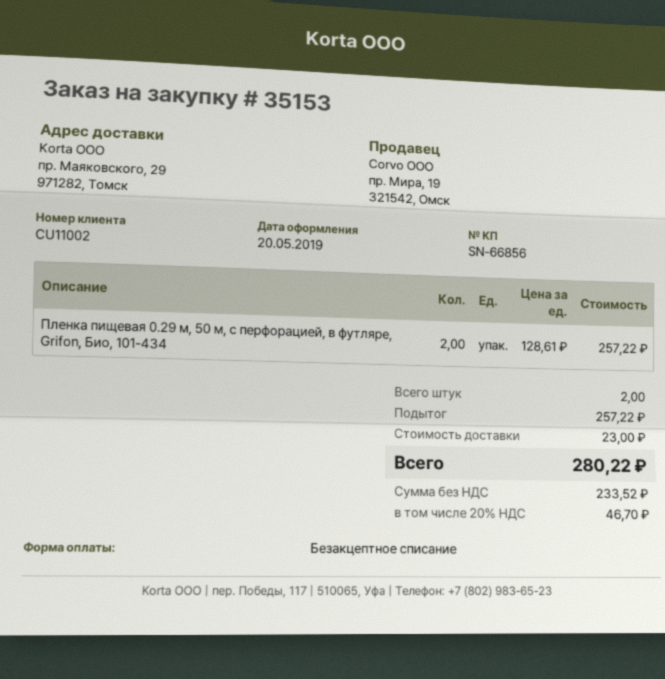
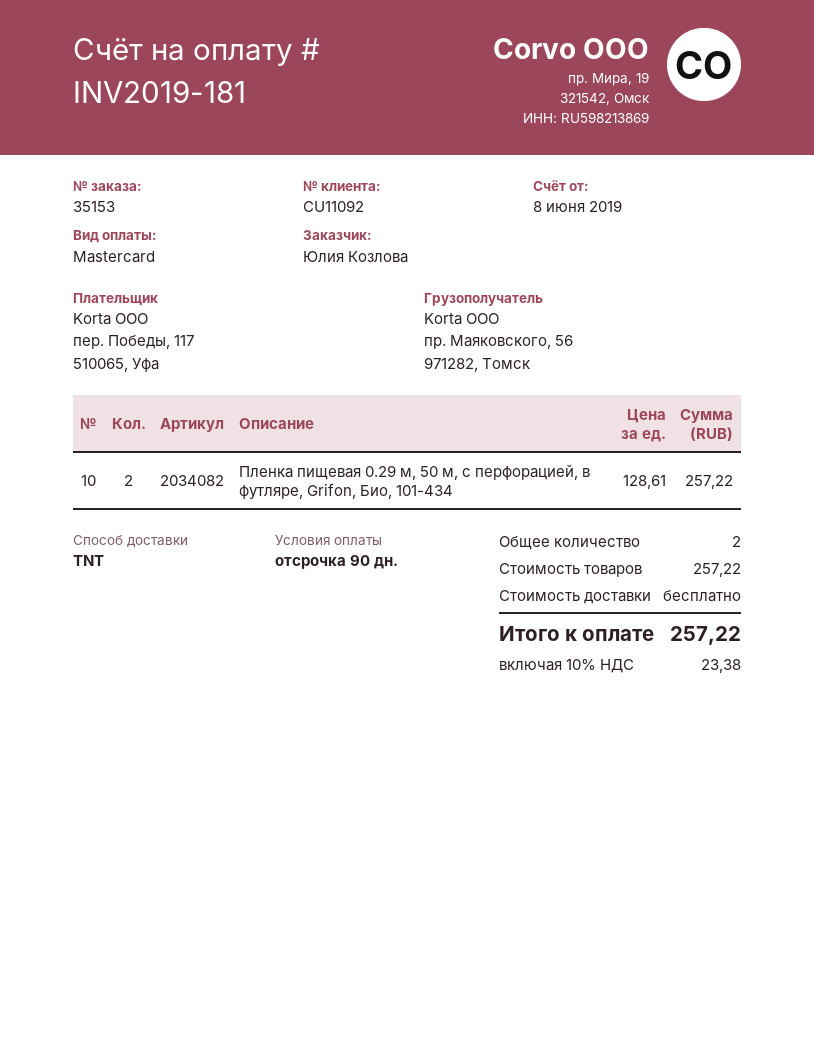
customer number: CU11002 -> CU11092
payment method: direct debit -> Mastercard
ship to: пр. Маяковского, 29, 971282, Томск -> пр. Маяковского, 56, 971282, Томск
shipping: 23.00 -> 0.00
tax: 20% = 46.70 -> 10% = 23.38
total: 280.22 -> 257.22

